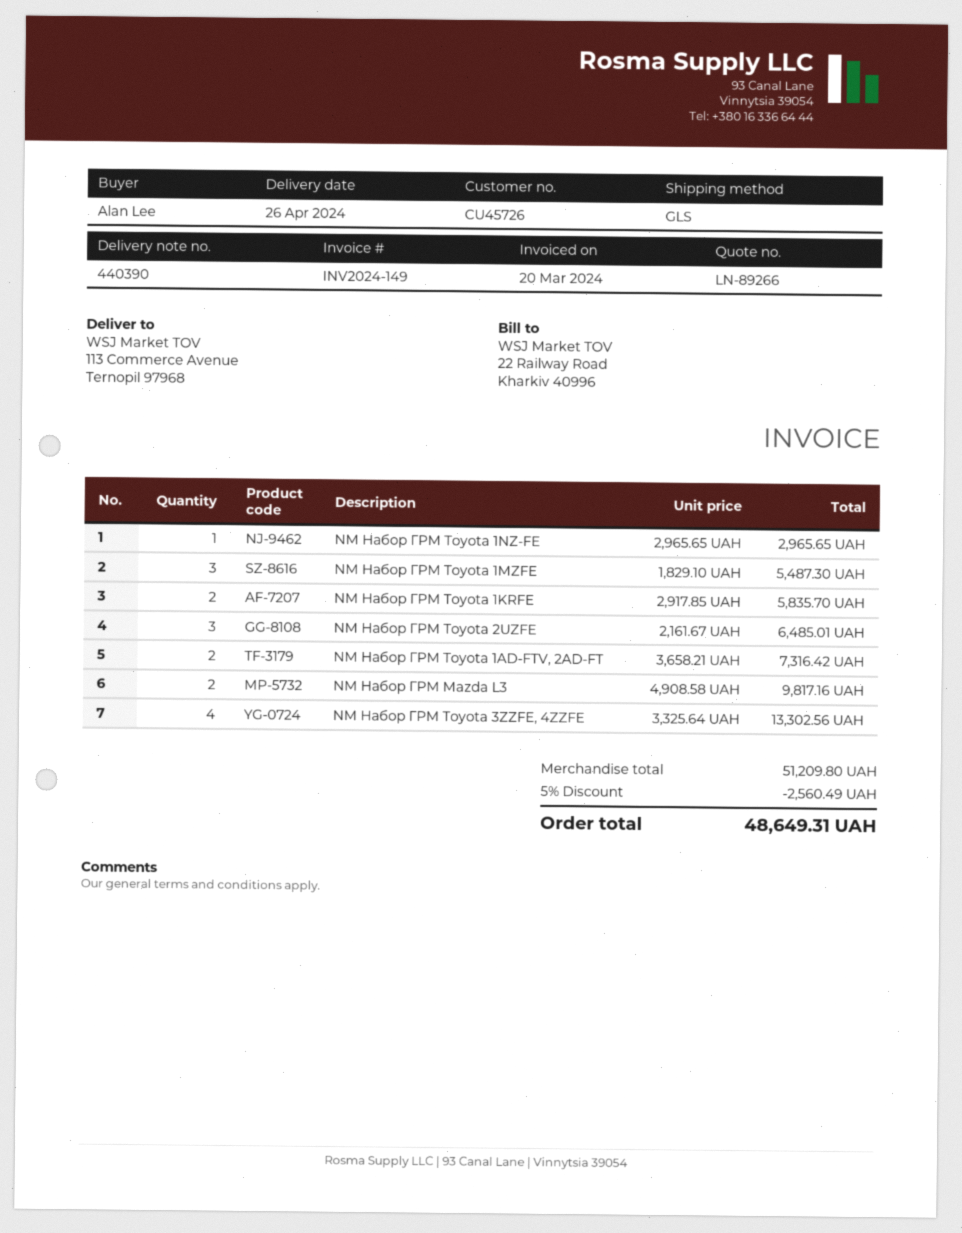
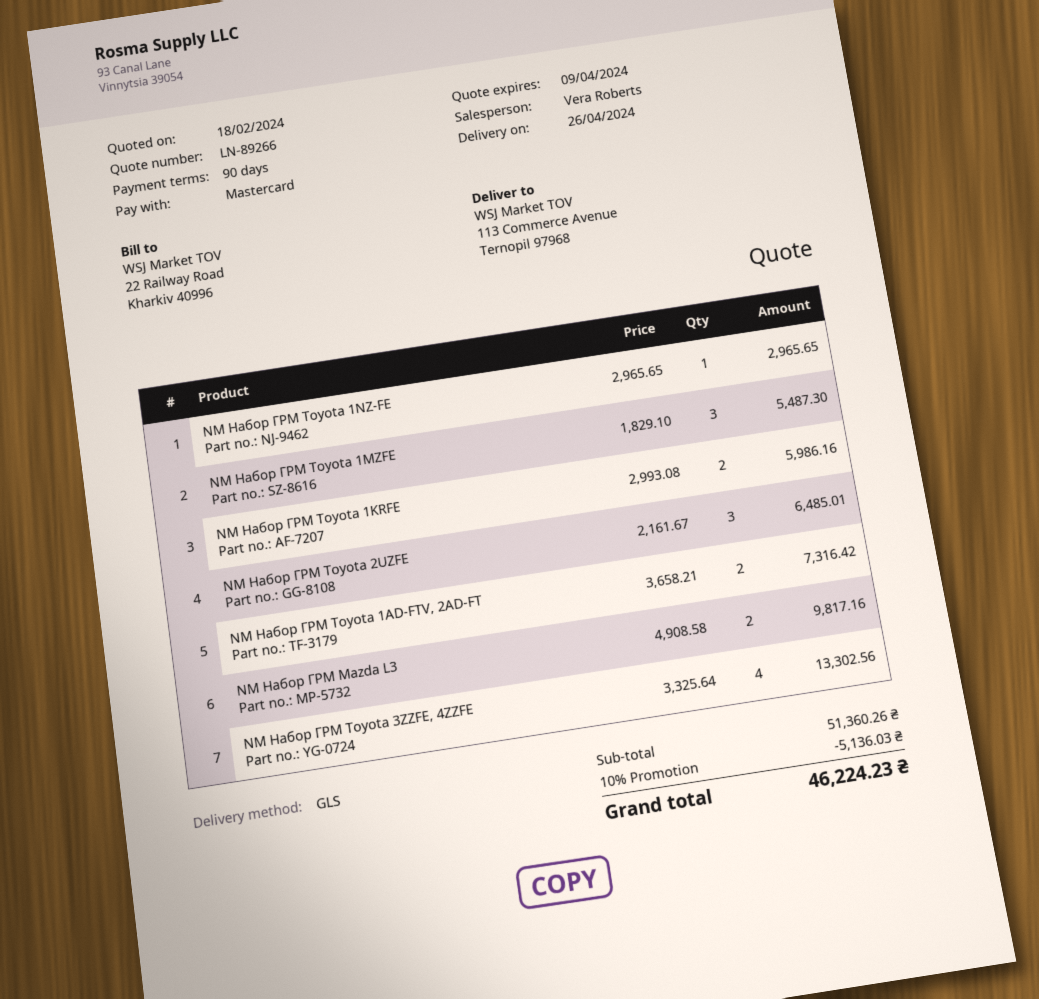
NM Набор ГРМ Toyota 1KRFE: 2 x 2917.85 = 5835.70 -> 2 x 2993.08 = 5986.16
subtotal: 51209.80 -> 51360.26
discount: 5% = 2560.49 -> 10% = 5136.03
total: 48649.31 -> 46224.23

